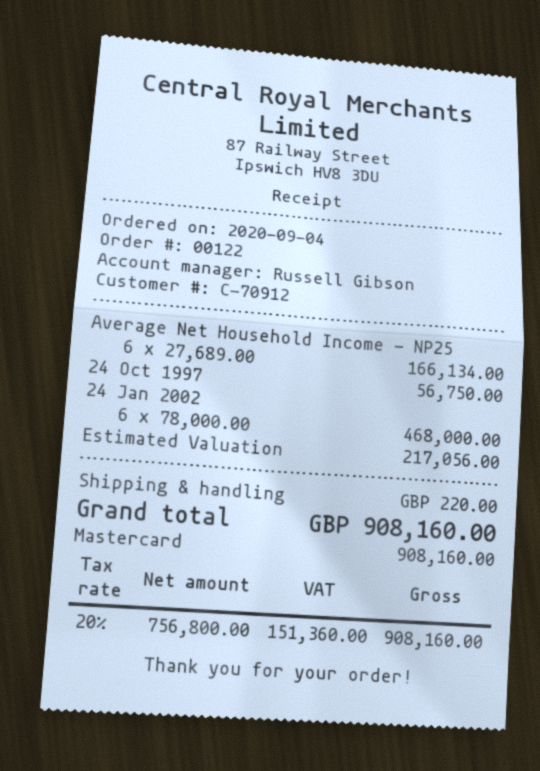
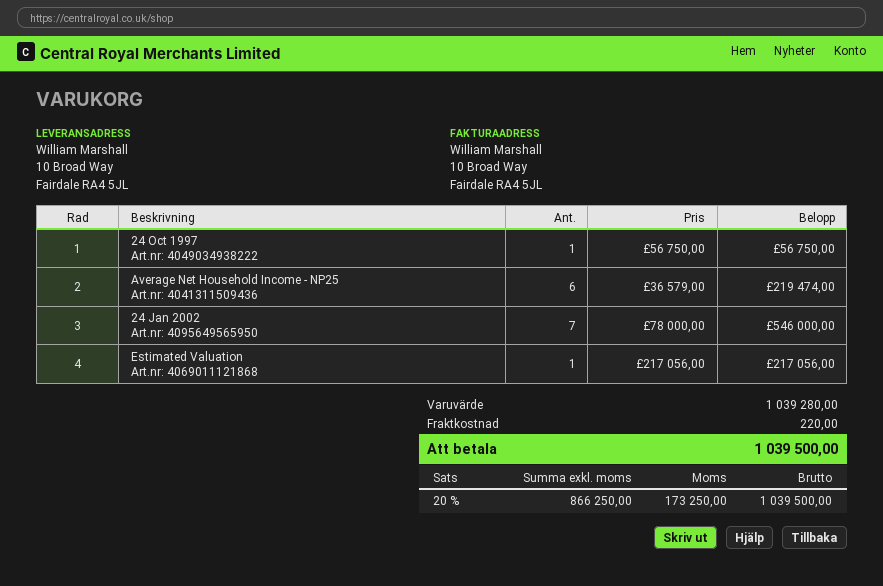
Average Net Household Income - NP25: 6 x 27689.00 = 166134.00 -> 6 x 36579.00 = 219474.00
24 Jan 2002: 6 x 78000.00 = 468000.00 -> 7 x 78000.00 = 546000.00
net: 756800.00 -> 866250.00
tax: 20% = 151360.00 -> 20% = 173250.00
total: 908160.00 -> 1039500.00

